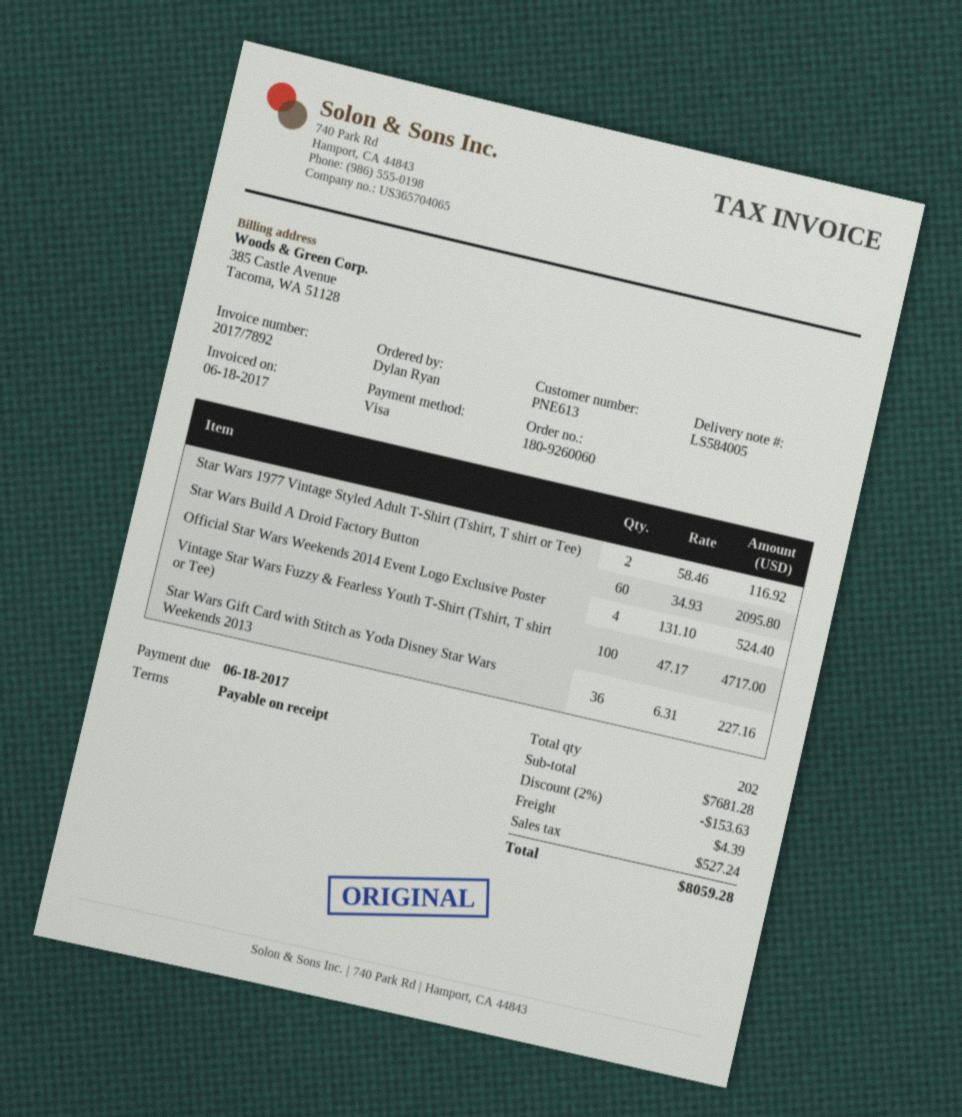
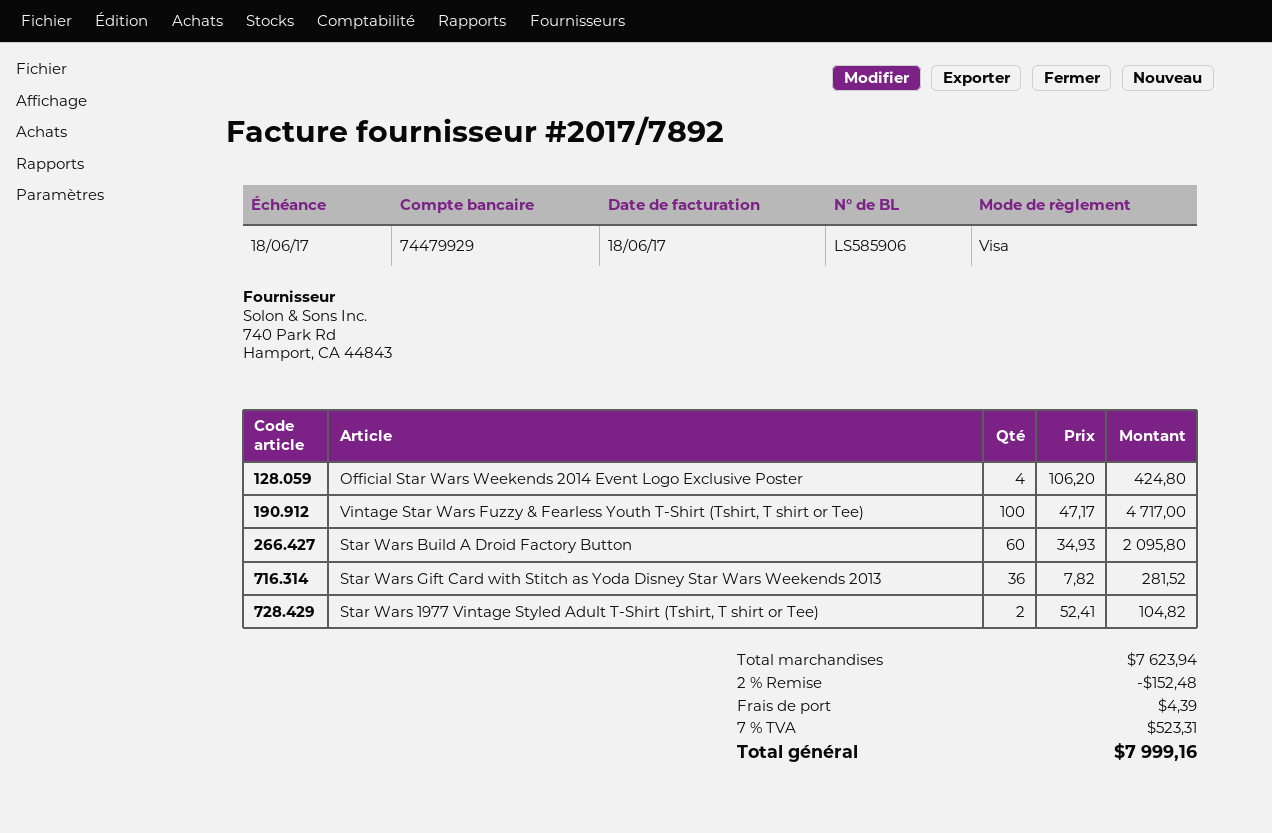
delivery note number: LS584005 -> LS585906
Star Wars 1977 Vintage Styled Adult T-Shirt (Tshirt, T shirt or Tee): 2 x 58.46 = 116.92 -> 2 x 52.41 = 104.82
Official Star Wars Weekends 2014 Event Logo Exclusive Poster: 4 x 131.10 = 524.40 -> 4 x 106.20 = 424.80
Star Wars Gift Card with Stitch as Yoda Disney Star Wars Weekends 2013: 36 x 6.31 = 227.16 -> 36 x 7.82 = 281.52
subtotal: 7681.28 -> 7623.94
discount: 2% = 153.63 -> 2% = 152.48
tax: 527.24 -> 523.31
total: 8059.28 -> 7999.16

